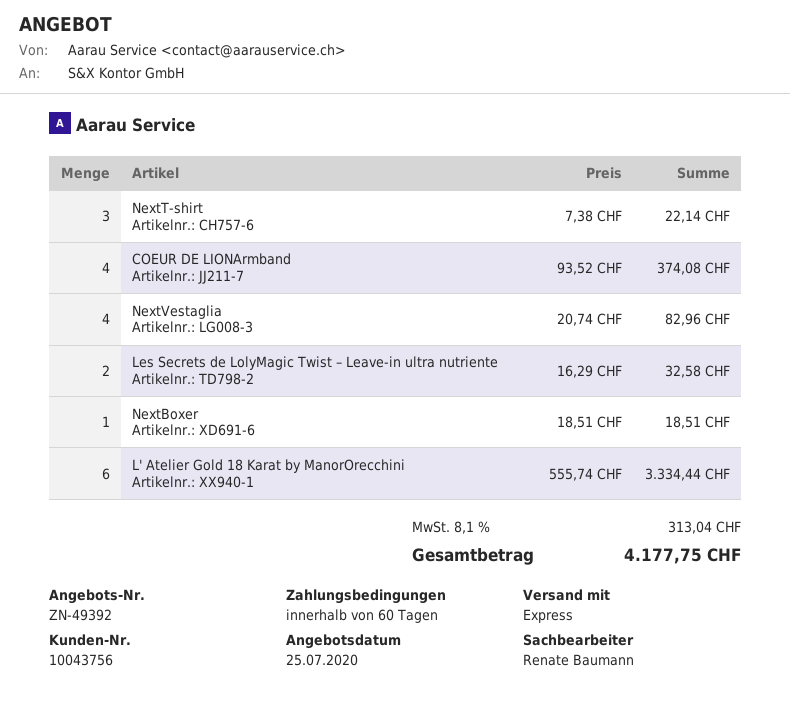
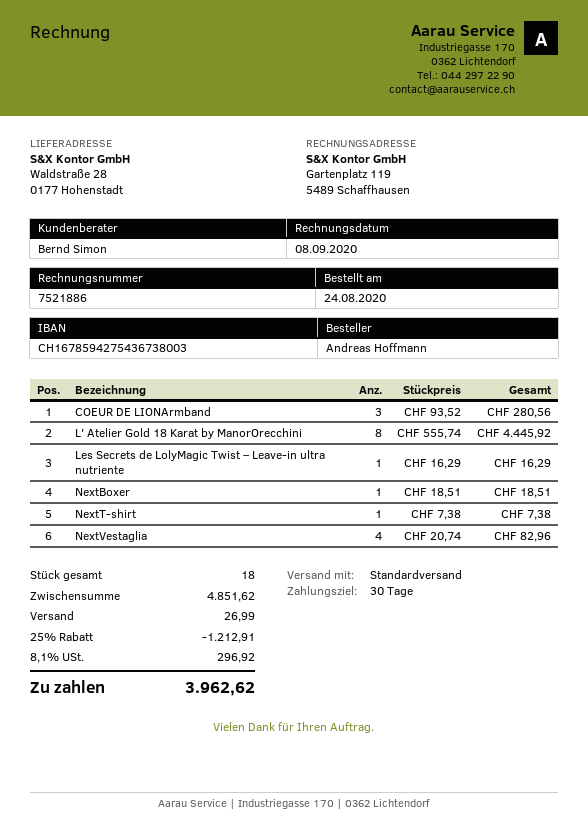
payment terms: 60 days -> 30 days
sales rep: Renate Baumann -> Bernd Simon
shipping method: express -> standard
NextT-shirt: 3 x 7.38 = 22.14 -> 1 x 7.38 = 7.38
COEUR DE LIONArmband: 4 x 93.52 = 374.08 -> 3 x 93.52 = 280.56
Les Secrets de LolyMagic Twist – Leave-in ultra nutriente: 2 x 16.29 = 32.58 -> 1 x 16.29 = 16.29
L' Atelier Gold 18 Karat by ManorOrecchini: 6 x 555.74 = 3334.44 -> 8 x 555.74 = 4445.92
discount: none -> 25% = 1212.91
shipping: none -> 26.99
tax: 8.1% = 313.04 -> 8.1% = 296.92
total: 4177.75 -> 3962.62

